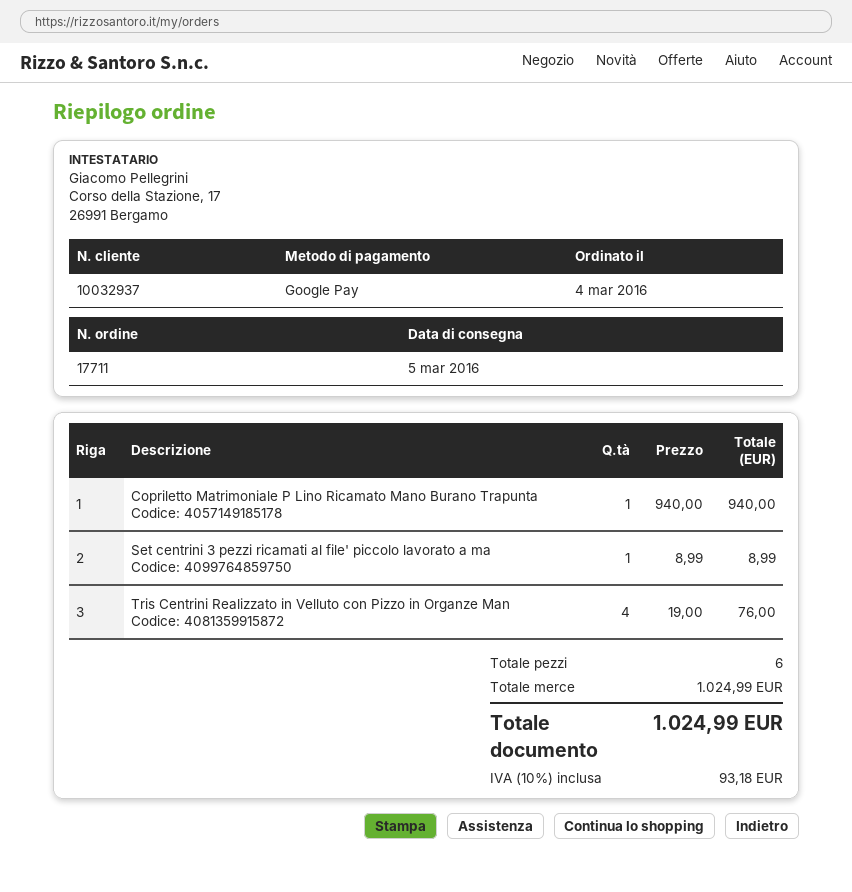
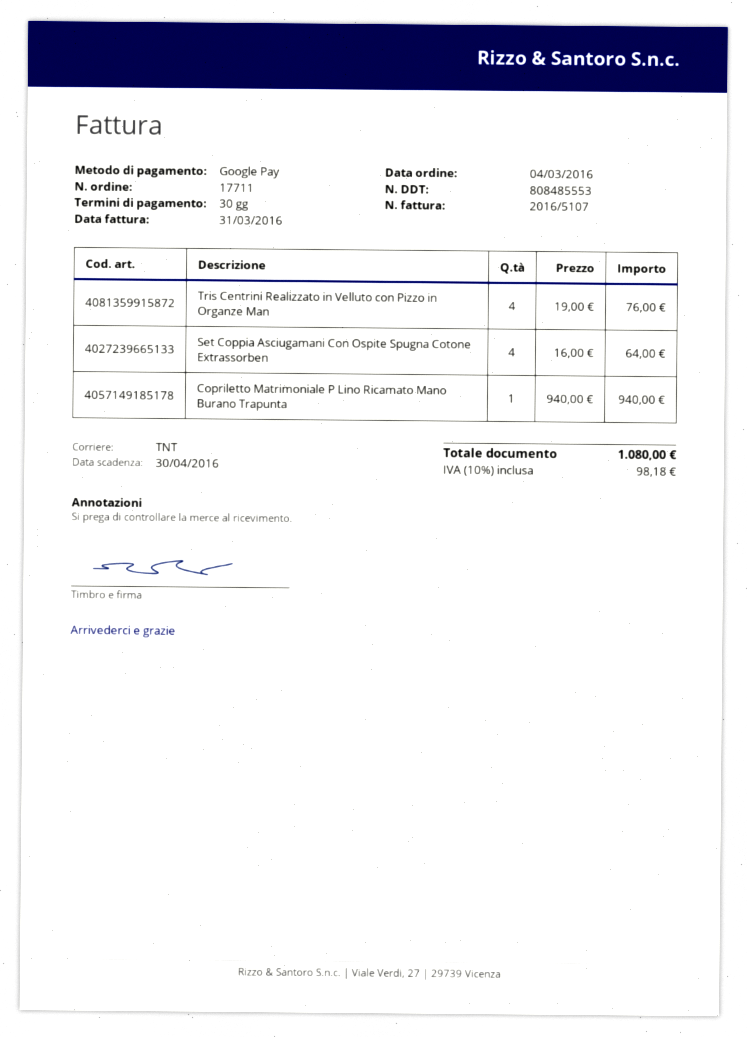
Set centrini 3 pezzi ricamati al file' piccolo lavorato a ma: 1 x 8.99 = 8.99 -> none
Set Coppia Asciugamani Con Ospite Spugna Cotone Extrassorben: none -> 4 x 16.00 = 64.00
tax: 10% = 93.18 -> 10% = 98.18
total: 1024.99 -> 1080.00

